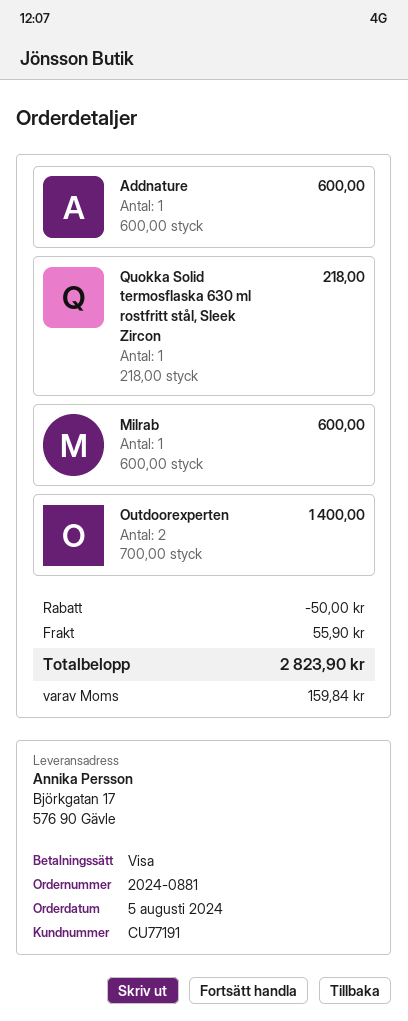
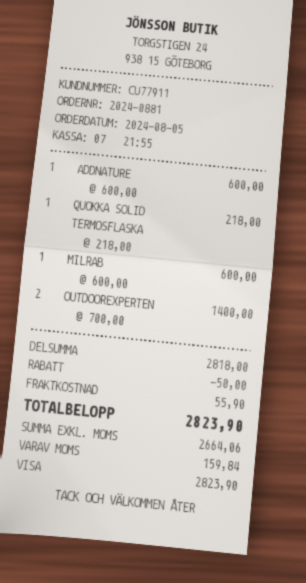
customer number: CU77191 -> CU77911

